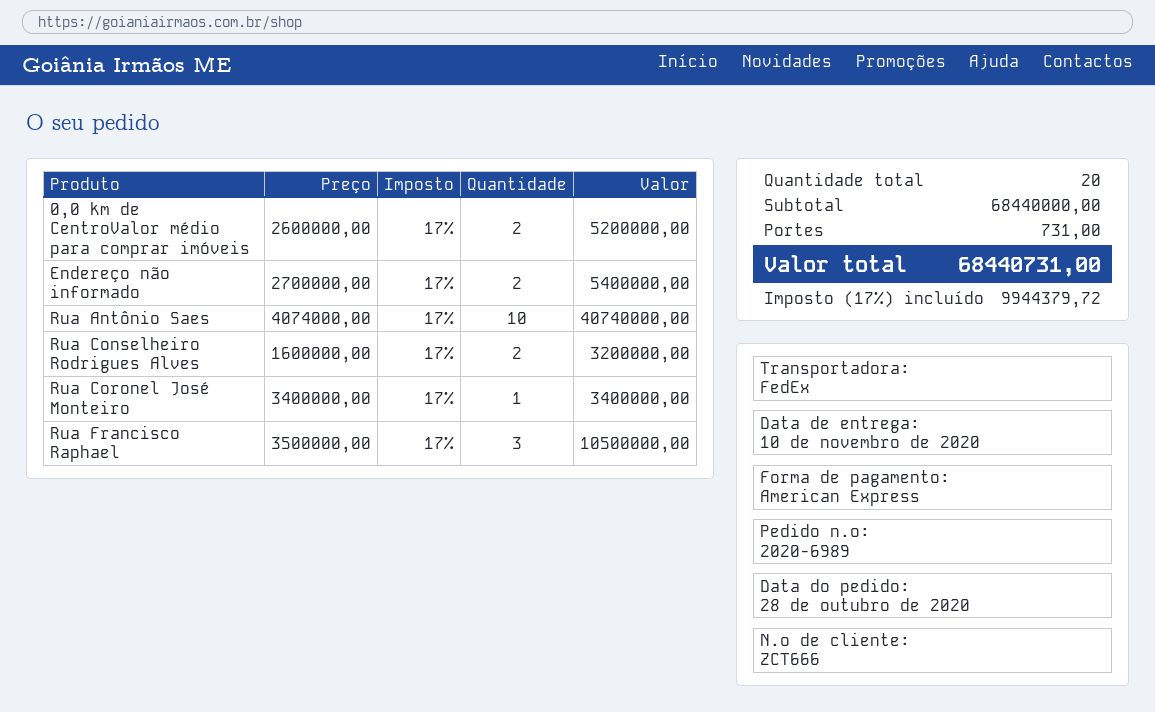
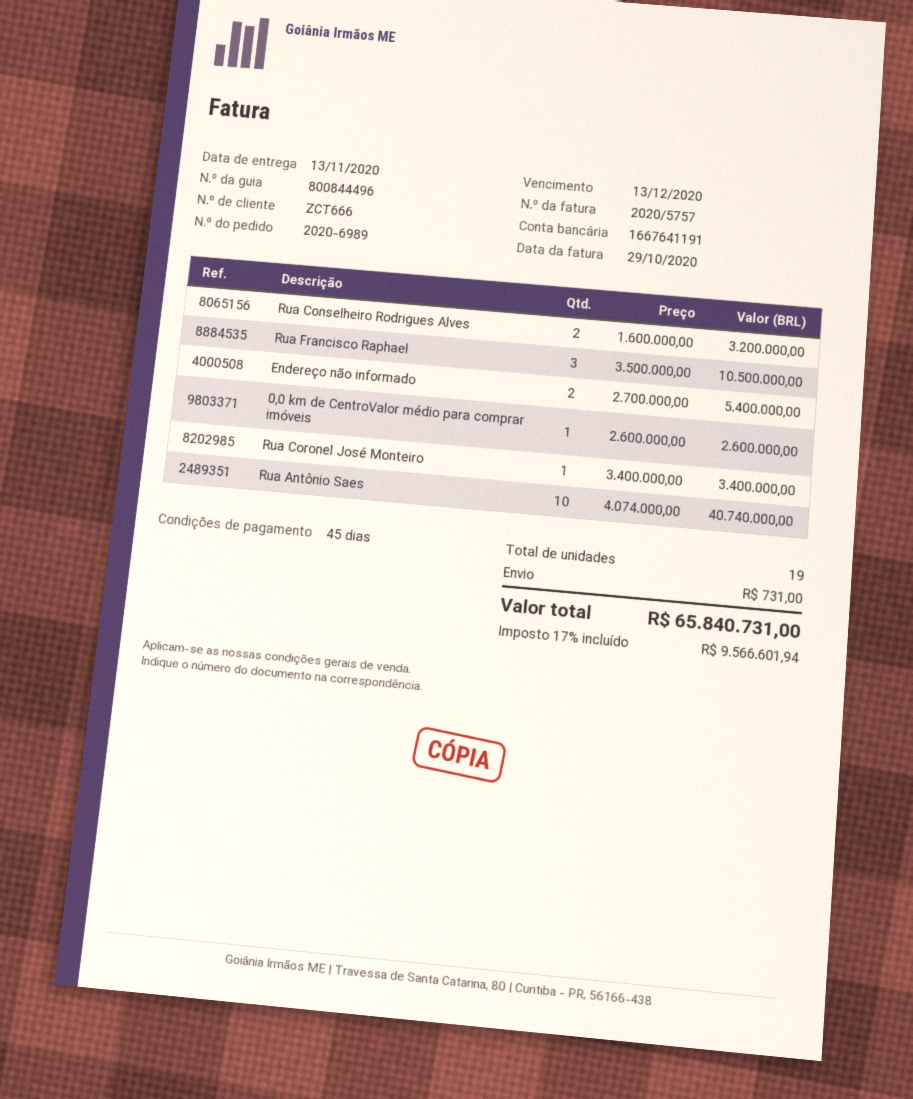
delivery date: 2020-11-10 -> 2020-11-13
0,0 km de CentroValor médio para comprar imóveis: 2 x 2600000.00 = 5200000.00 -> 1 x 2600000.00 = 2600000.00
total quantity: 20 -> 19
tax: 17% = 9944379.72 -> 17% = 9566601.94
total: 68440731.00 -> 65840731.00

